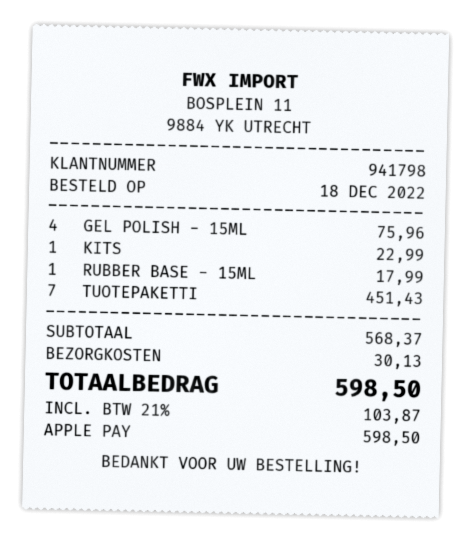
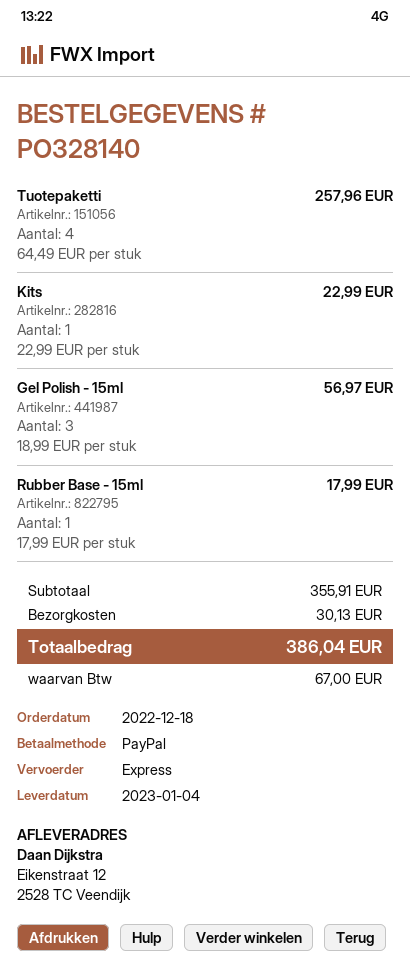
payment method: Apple Pay -> PayPal
GEL POLISH - 15ML: 4 for 75.96 -> 3 for 56.97
TUOTEPAKETTI: 7 for 451.43 -> 4 for 257.96
subtotal: 568.37 -> 355.91
tax: 103.87 -> 67.00
total: 598.50 -> 386.04

